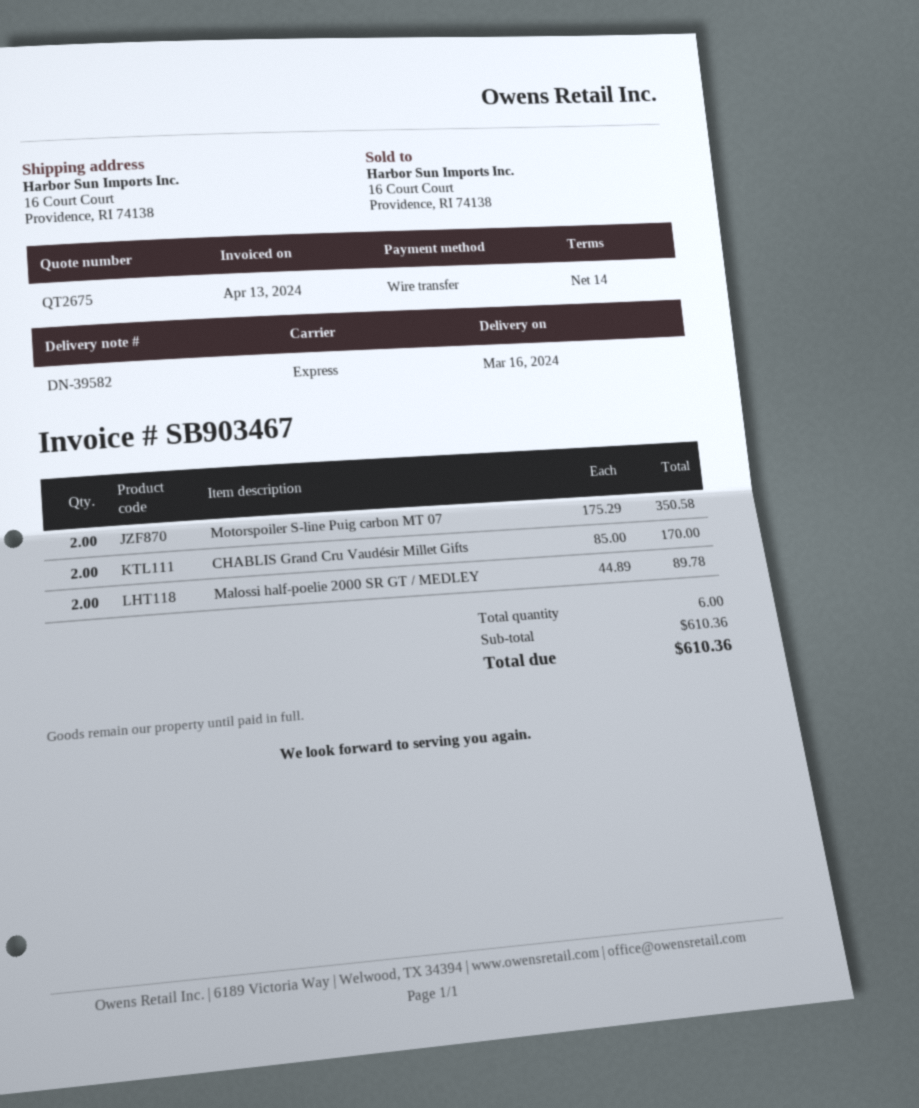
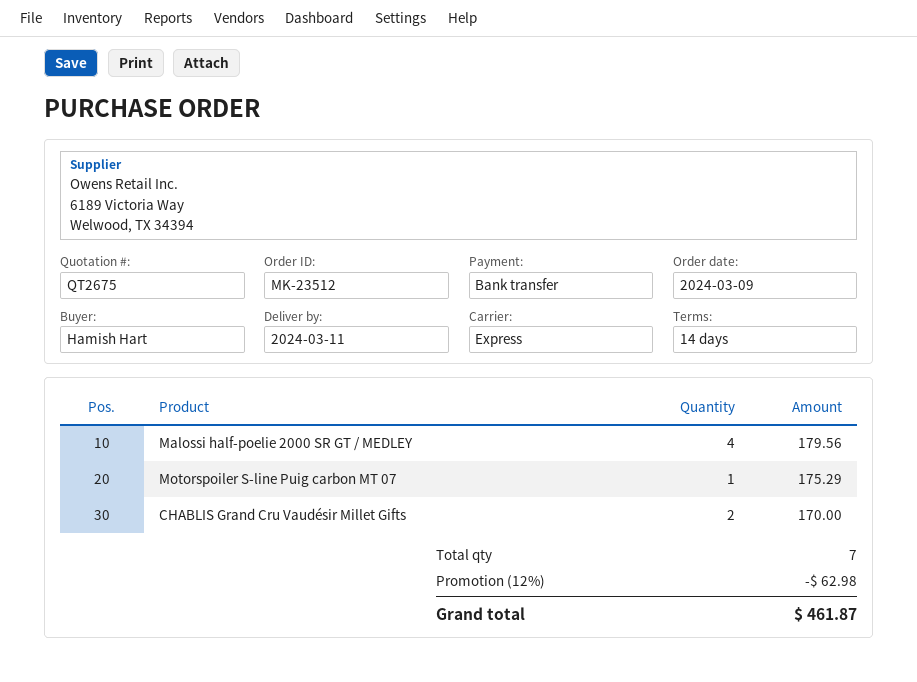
delivery date: 2024-03-16 -> 2024-03-11
Motorspoiler S-line Puig carbon MT 07: 2 for 350.58 -> 1 for 175.29
Malossi half-poelie 2000 SR GT / MEDLEY: 2 for 89.78 -> 4 for 179.56
total quantity: 6 -> 7
discount: none -> 12% = 62.98
total: 610.36 -> 461.87

